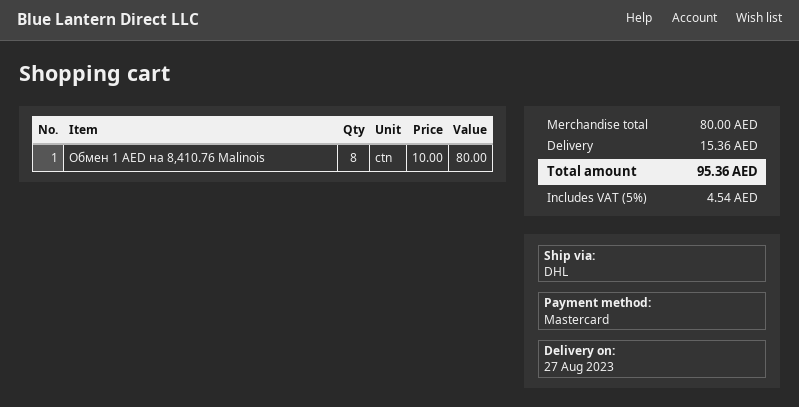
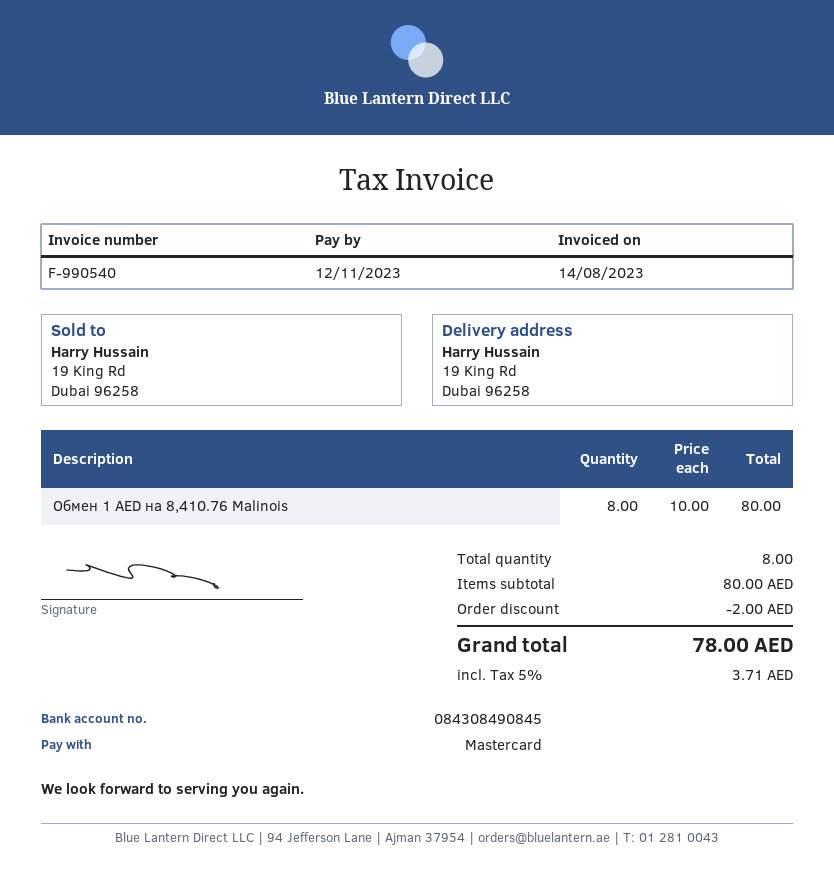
discount: none -> 2.00
shipping: 15.36 -> none
tax: 5% = 4.54 -> 5% = 3.71
total: 95.36 -> 78.00

